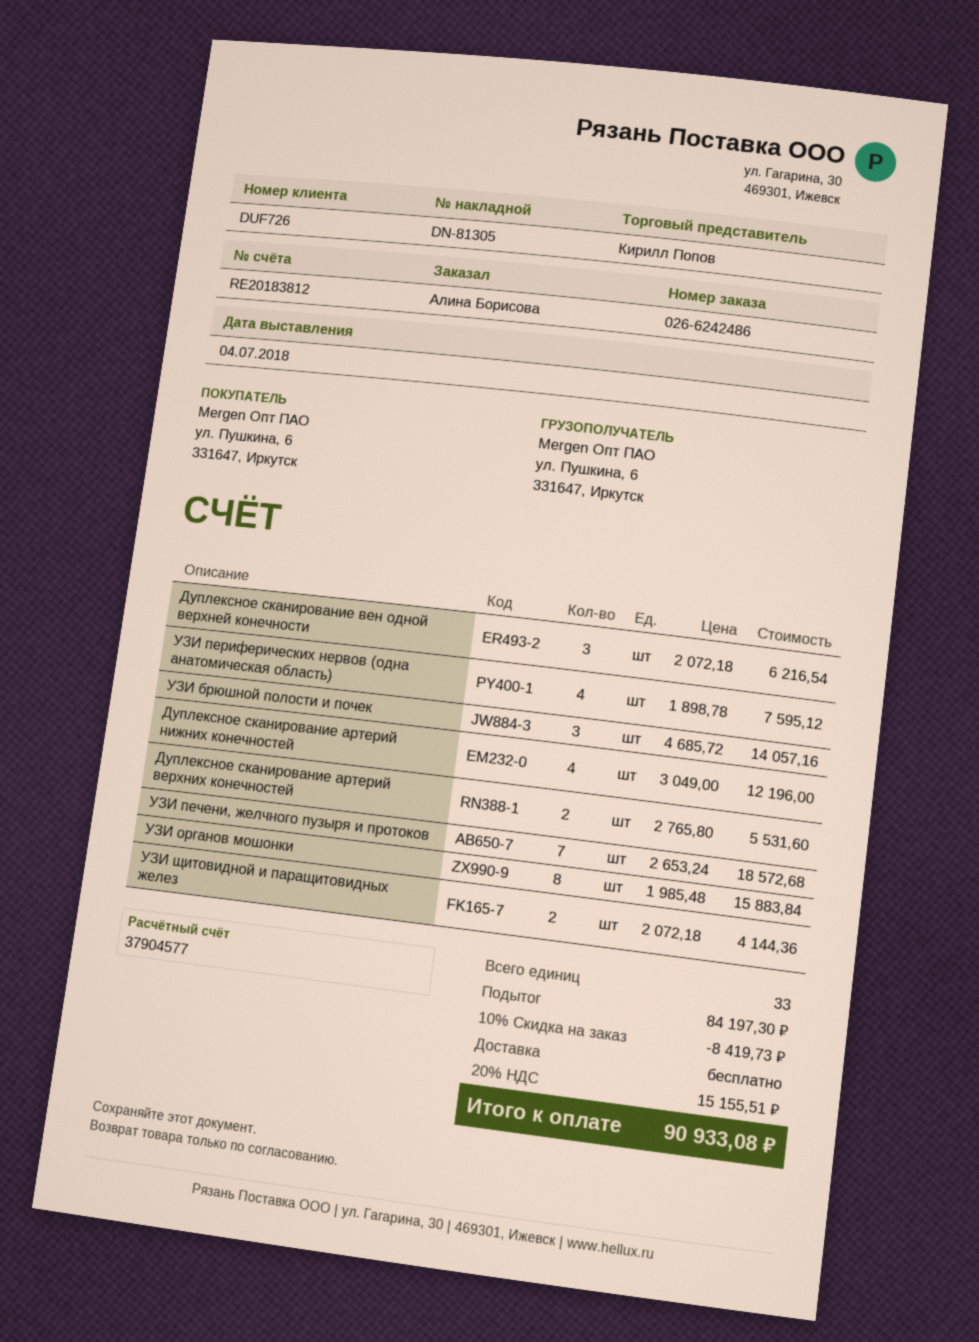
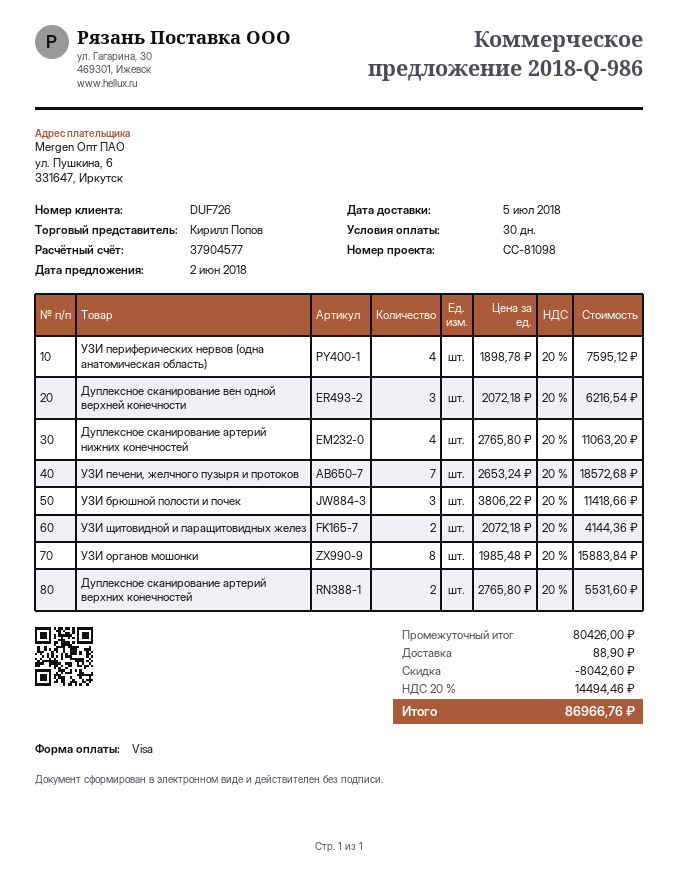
УЗИ брюшной полости и почек: 3 x 4685.72 = 14057.16 -> 3 x 3806.22 = 11418.66
Дуплексное сканирование артерий нижних конечностей: 4 x 3049.00 = 12196.00 -> 4 x 2765.80 = 11063.20
subtotal: 84197.30 -> 80426.00
discount: 8419.73 -> 8042.60
shipping: 0.00 -> 88.90
tax: 20% = 15155.51 -> 20% = 14494.46
total: 90933.08 -> 86966.76

